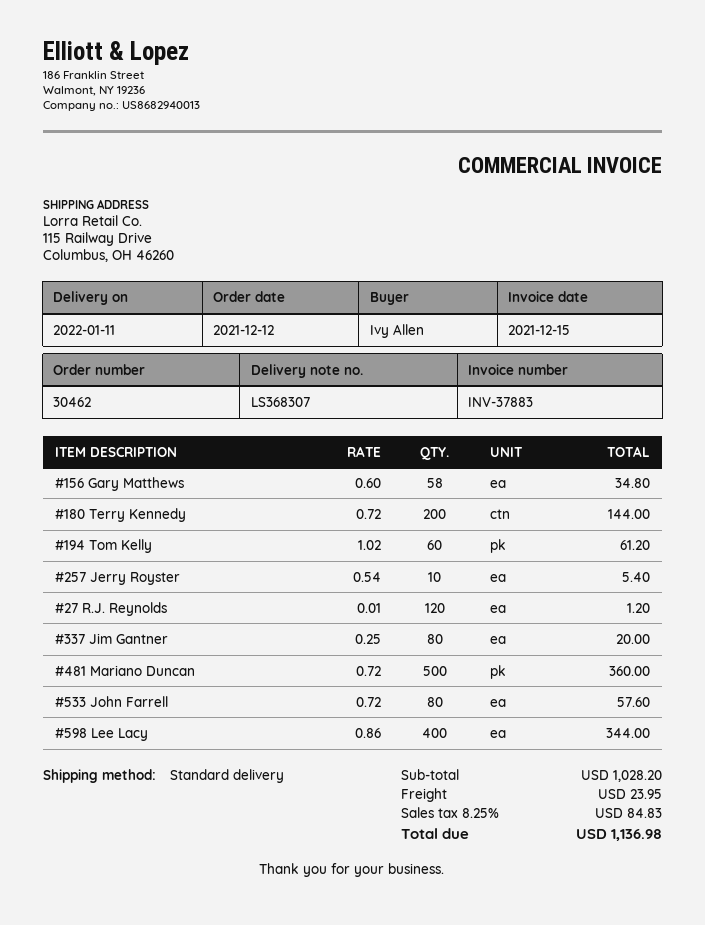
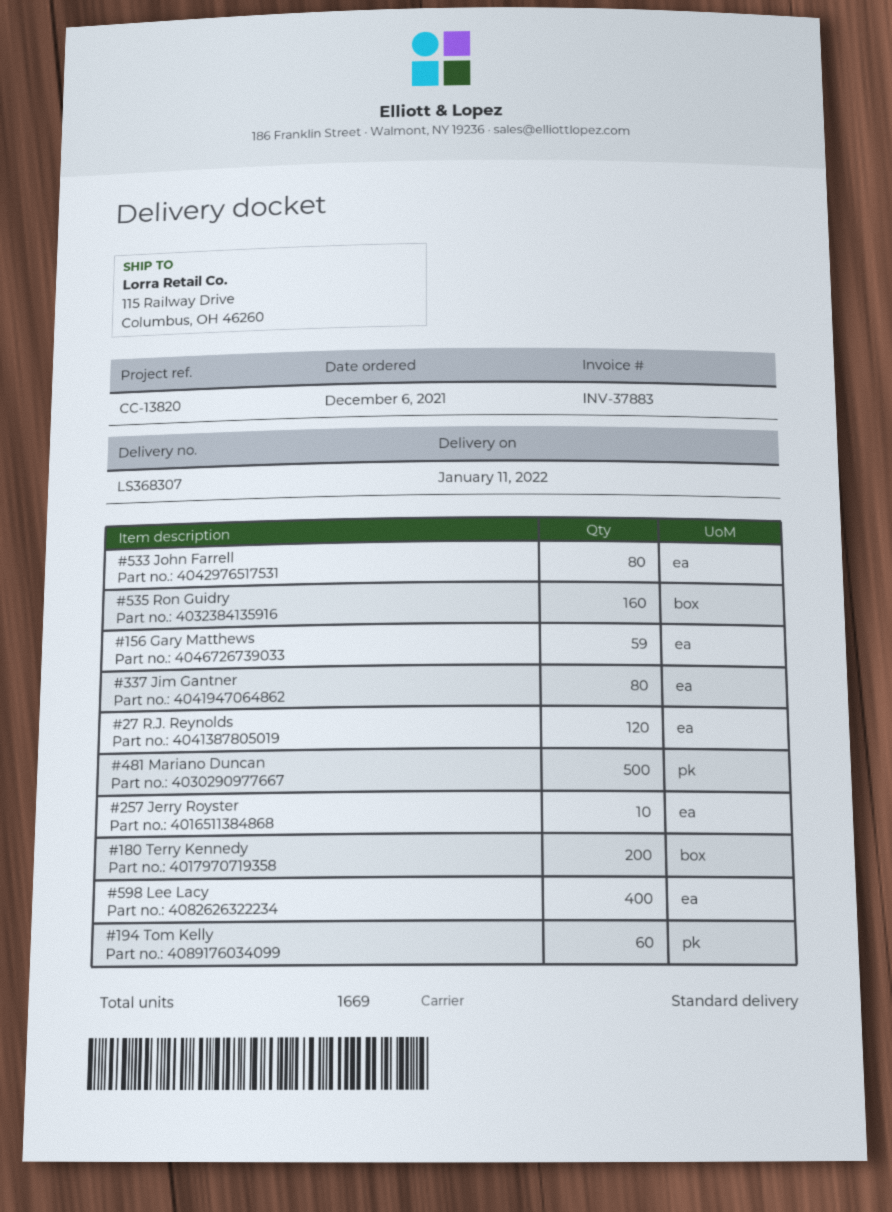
order date: 2021-12-12 -> 2021-12-06
#156 Gary Matthews: 58 -> 59
#535 Ron Guidry: none -> 160

